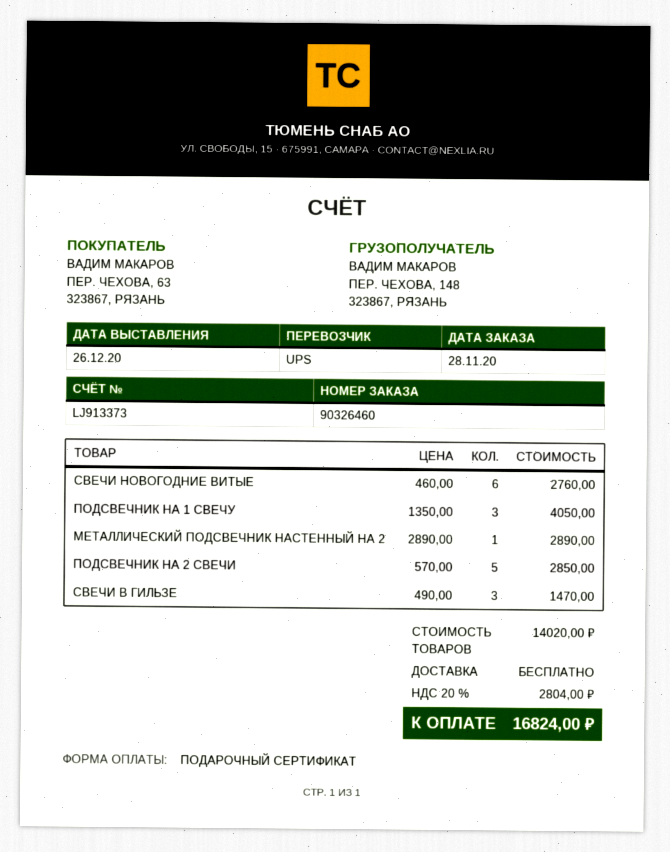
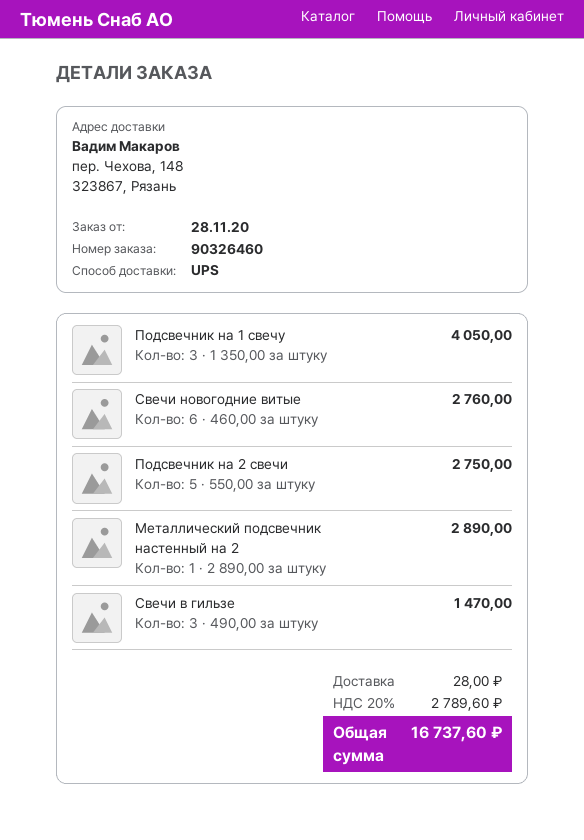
ПОДСВЕЧНИК НА 2 СВЕЧИ: 5 x 570.00 = 2850.00 -> 5 x 550.00 = 2750.00
shipping: 0.00 -> 28.00
tax: 20% = 2804.00 -> 20% = 2789.60
total: 16824.00 -> 16737.60

